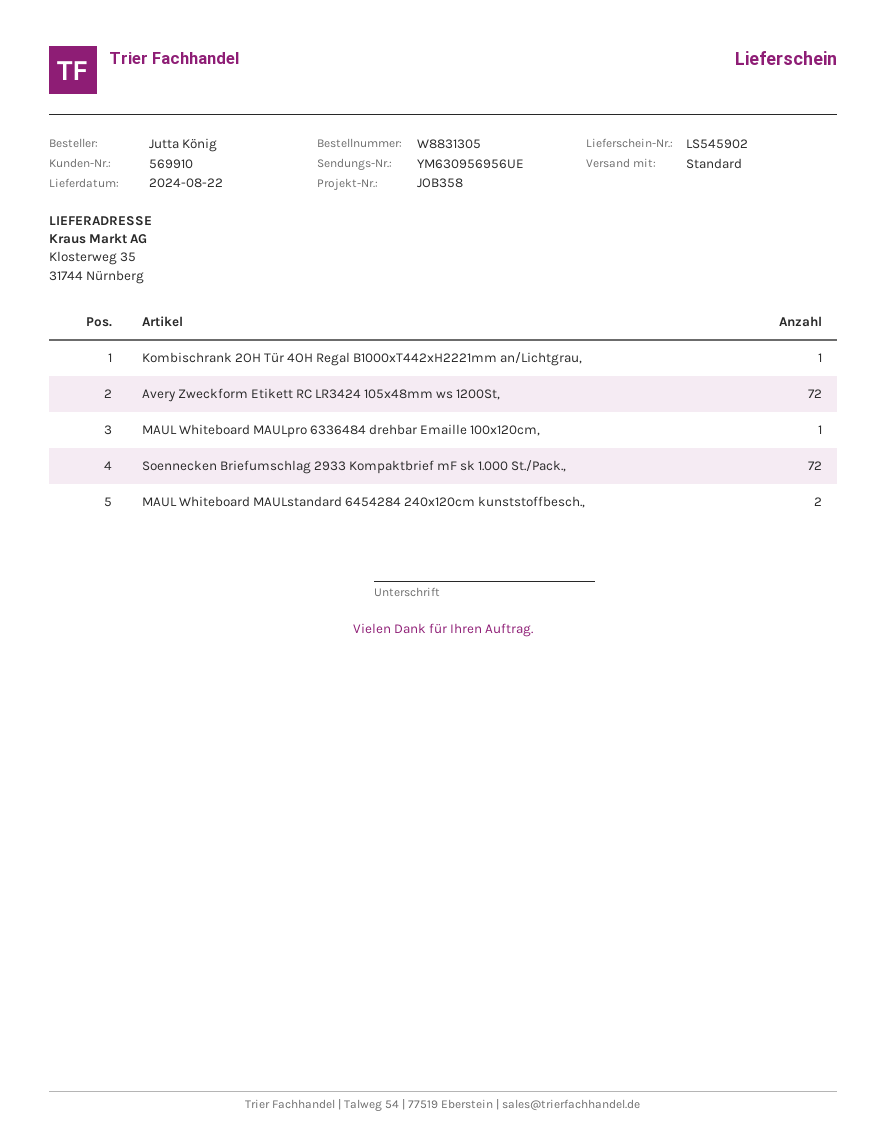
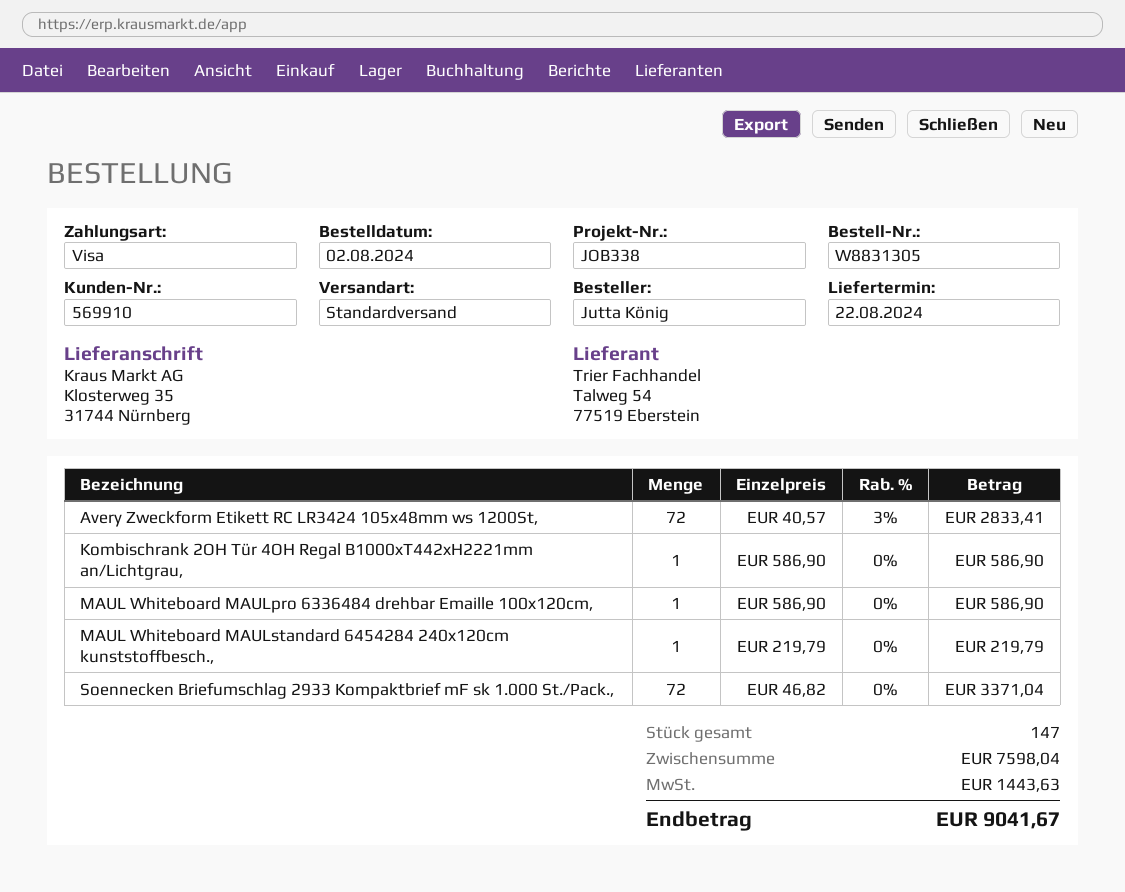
reference: JOB358 -> JOB338
MAUL Whiteboard MAULstandard 6454284 240x120cm kunststoffbesch.,: 2 -> 1

